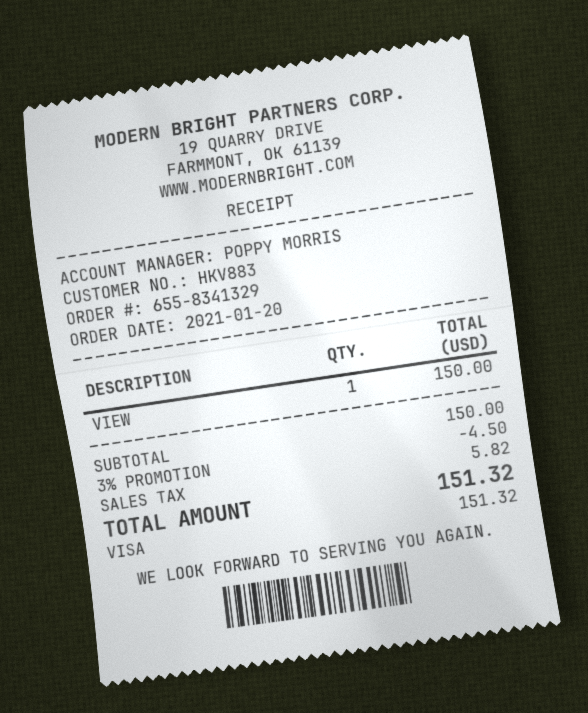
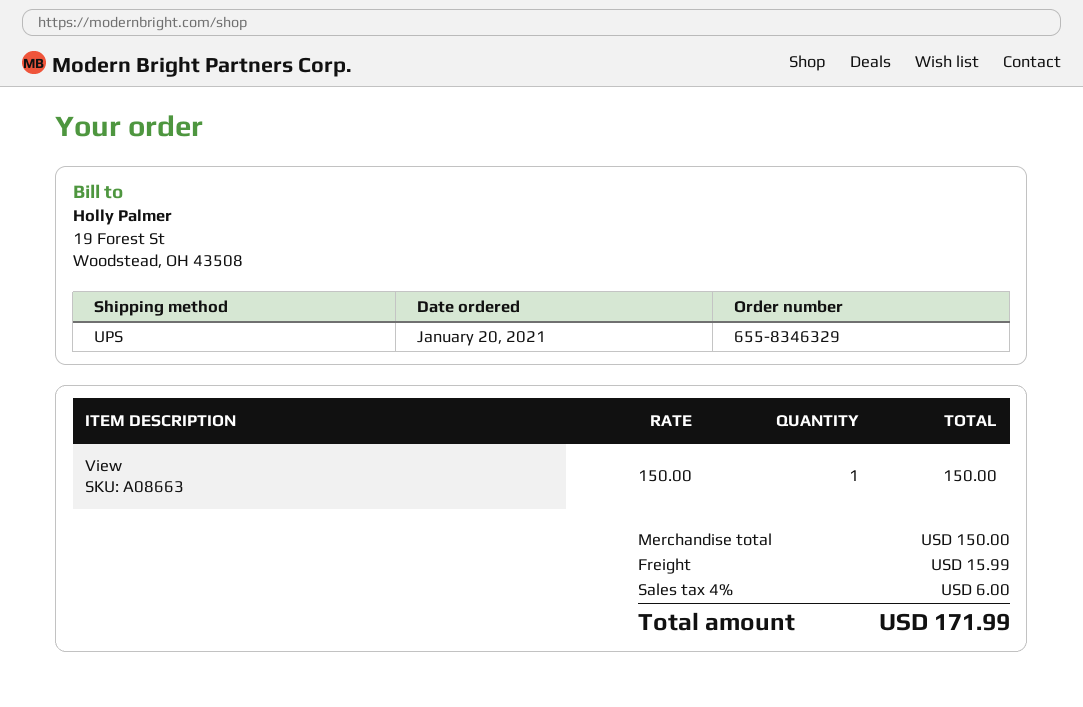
order number: 655-8341329 -> 655-8346329
discount: 3% = 4.50 -> none
shipping: none -> 15.99
tax: 5.82 -> 6.00
total: 151.32 -> 171.99

